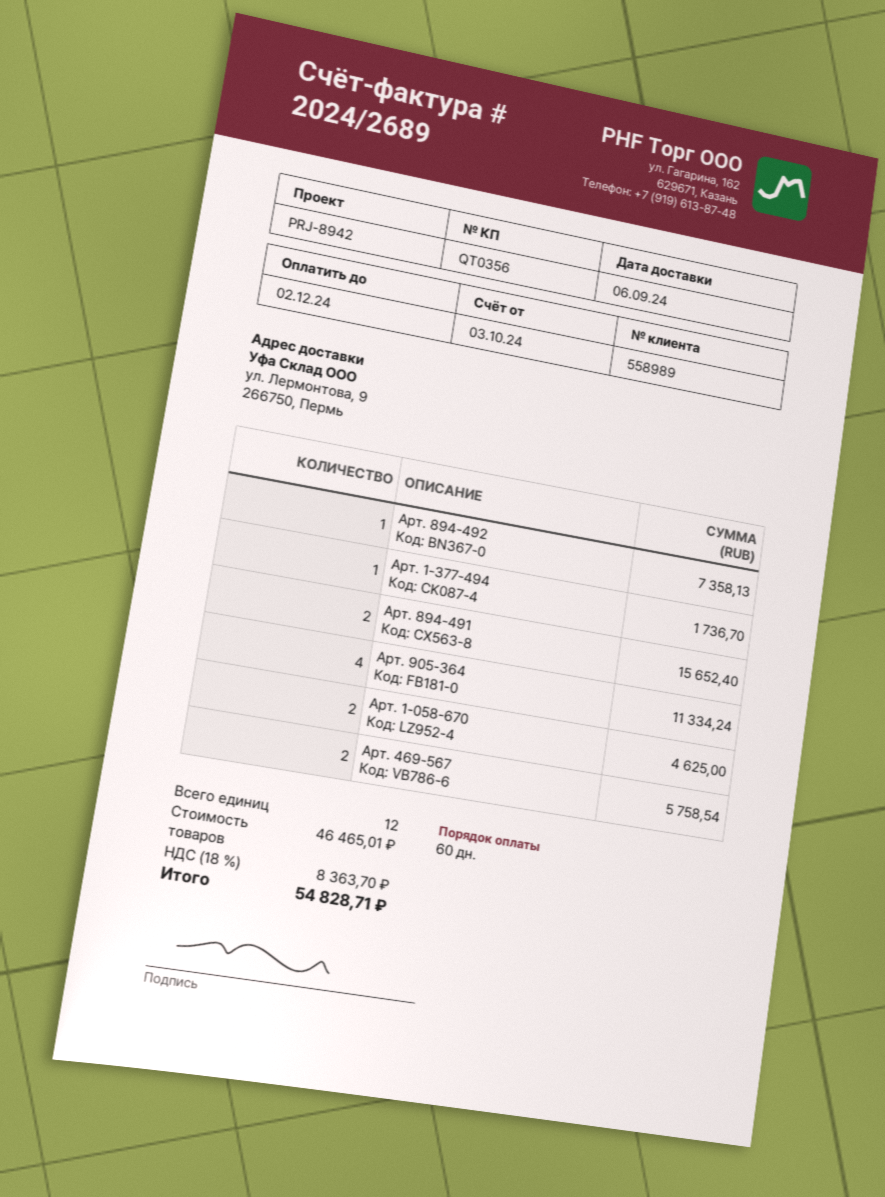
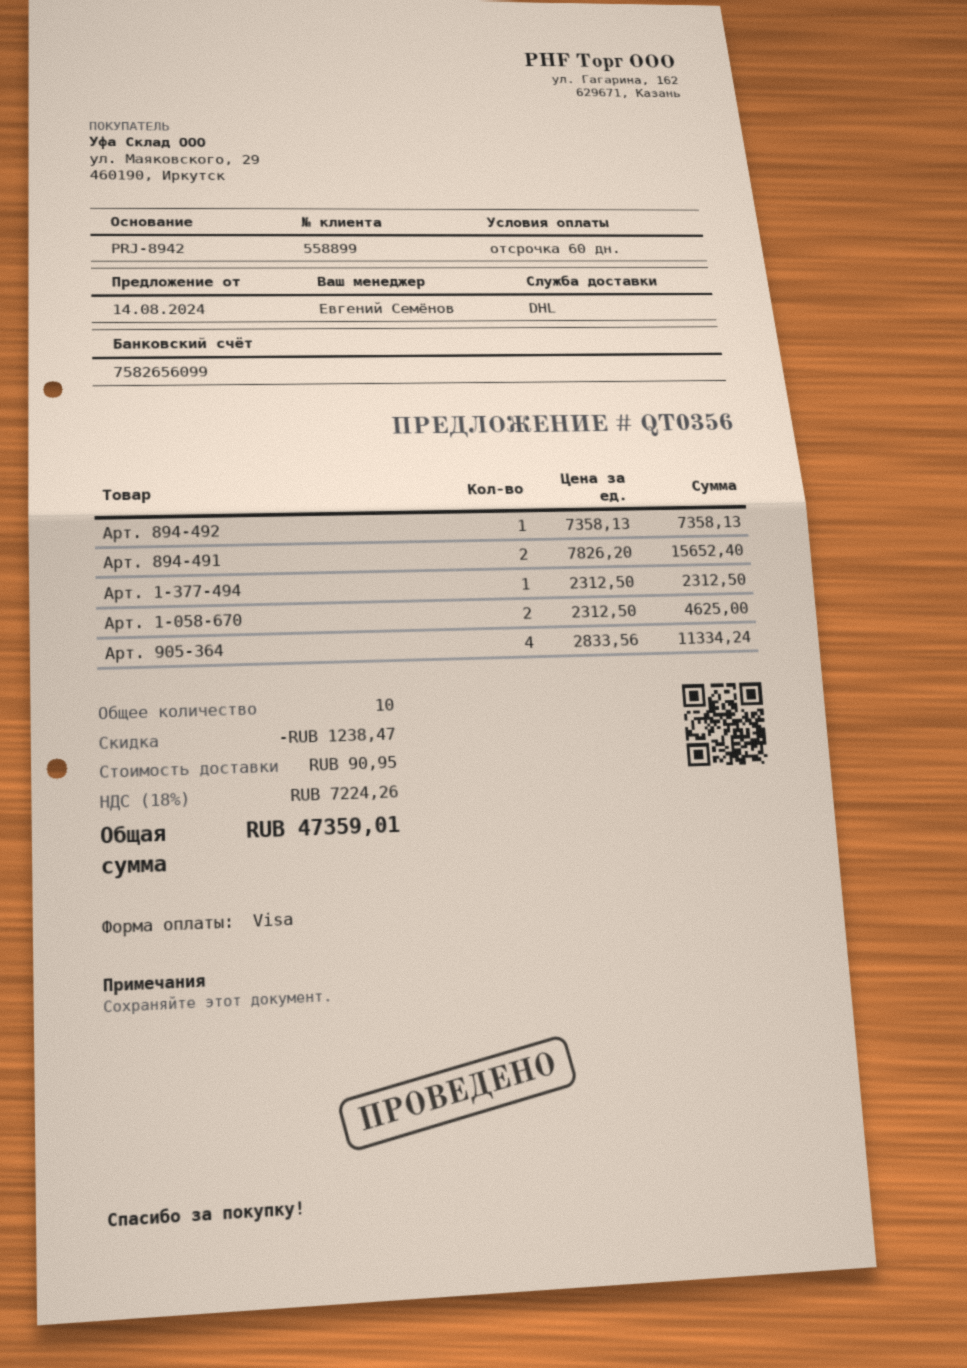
customer number: 558989 -> 558899
Арт. 1-377-494: 1 for 1736.70 -> 1 for 2312.50
Арт. 469-567: 2 for 5758.54 -> none
total quantity: 12 -> 10
discount: none -> 1238.47
shipping: none -> 90.95
tax: 18% = 8363.70 -> 18% = 7224.26
total: 54828.71 -> 47359.01

